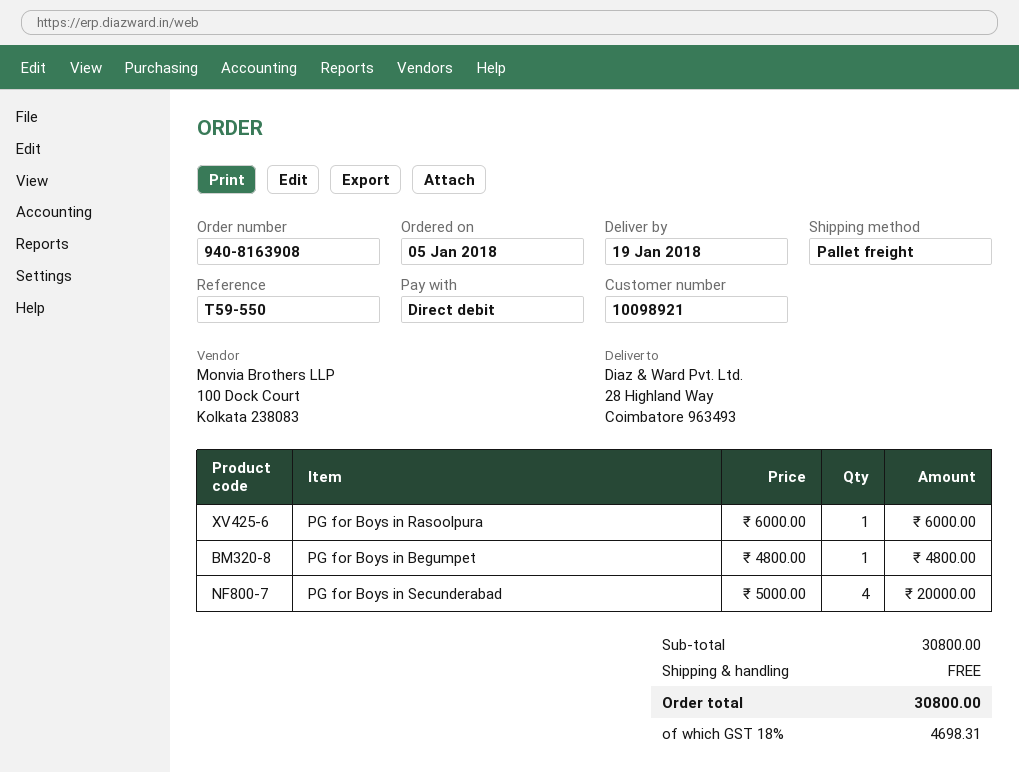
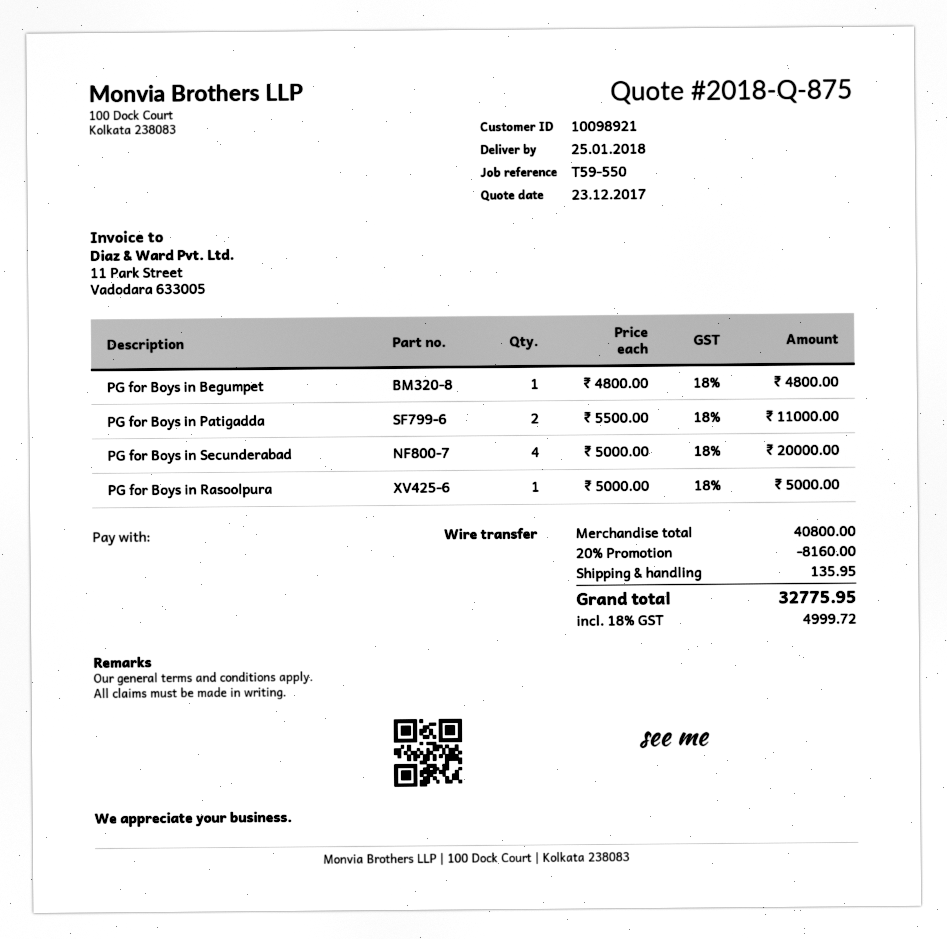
delivery date: 2018-01-19 -> 2018-01-25
payment method: direct debit -> bank transfer
PG for Boys in Rasoolpura: 1 x 6000.00 = 6000.00 -> 1 x 5000.00 = 5000.00
PG for Boys in Patigadda: none -> 2 x 5500.00 = 11000.00
subtotal: 30800.00 -> 40800.00
discount: none -> 20% = 8160.00
shipping: 0.00 -> 135.95
tax: 18% = 4698.31 -> 18% = 4999.72
total: 30800.00 -> 32775.95

